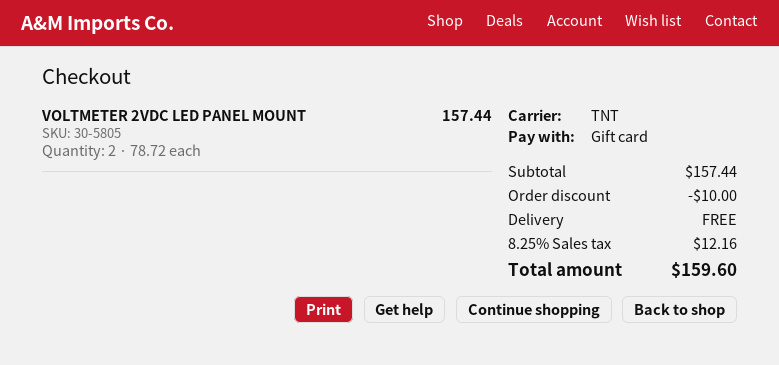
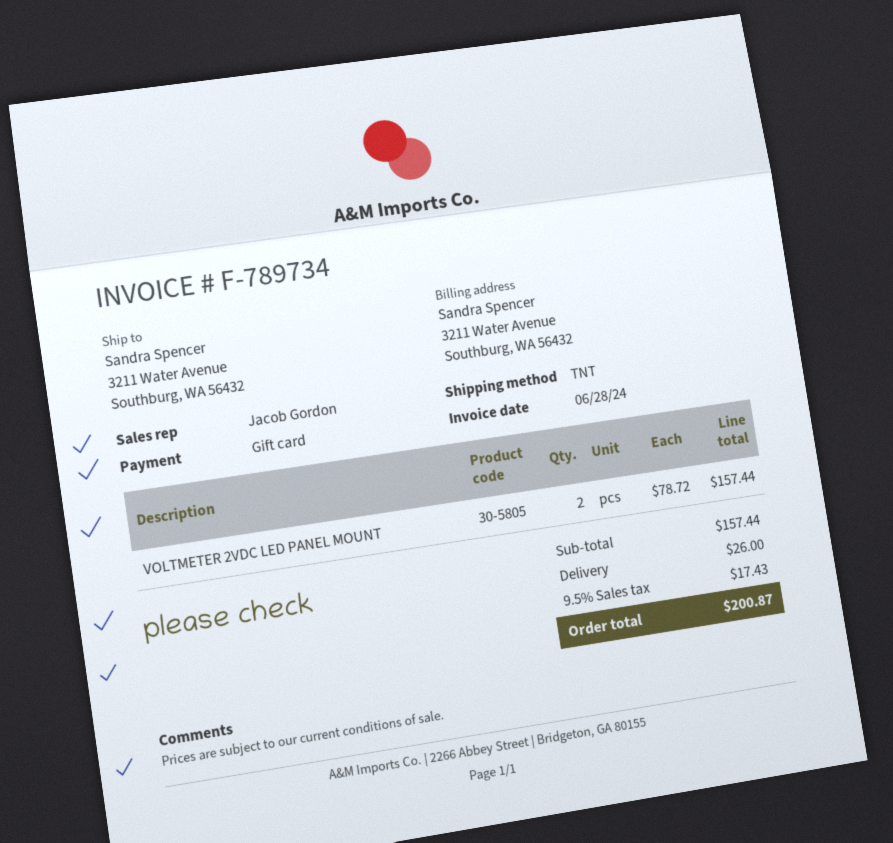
discount: 10.00 -> none
shipping: 0.00 -> 26.00
tax: 8.25% = 12.16 -> 9.5% = 17.43
total: 159.60 -> 200.87

